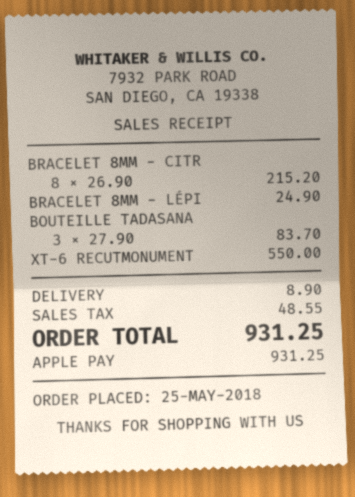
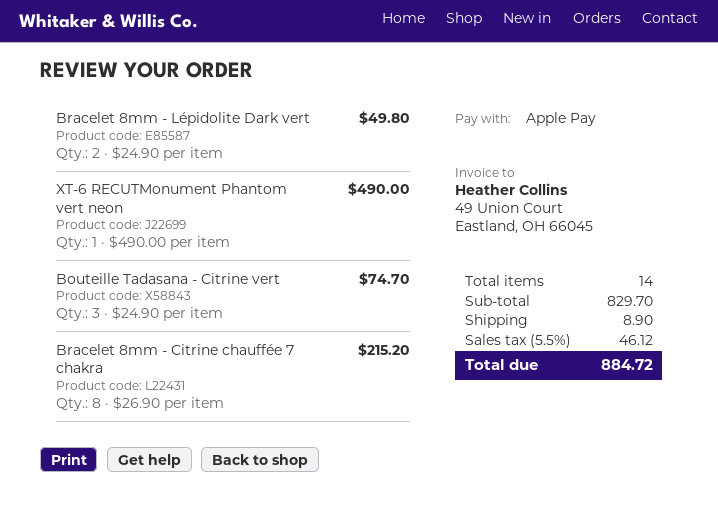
BRACELET 8MM - LÉPI: 1 x 24.90 = 24.90 -> 2 x 24.90 = 49.80
BOUTEILLE TADASANA: 3 x 27.90 = 83.70 -> 3 x 24.90 = 74.70
XT-6 RECUTMONUMENT: 1 x 550.00 = 550.00 -> 1 x 490.00 = 490.00
tax: 48.55 -> 46.12
total: 931.25 -> 884.72

